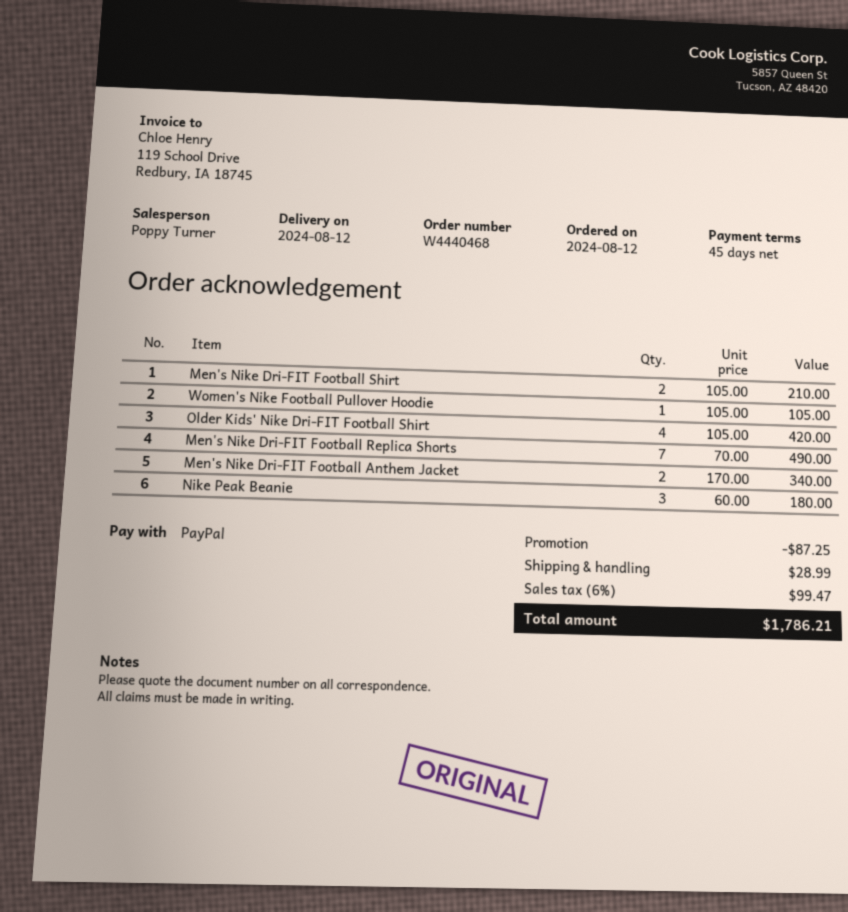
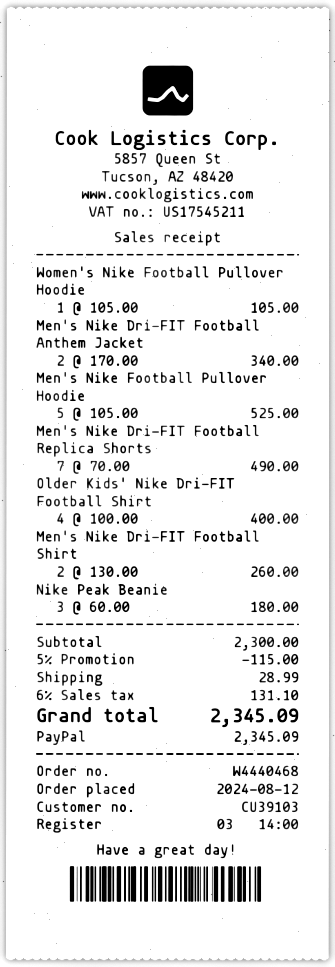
Men's Nike Dri-FIT Football Shirt: 2 x 105.00 = 210.00 -> 2 x 130.00 = 260.00
Older Kids' Nike Dri-FIT Football Shirt: 4 x 105.00 = 420.00 -> 4 x 100.00 = 400.00
Men's Nike Football Pullover Hoodie: none -> 5 x 105.00 = 525.00
discount: 87.25 -> 115.00
tax: 6% = 99.47 -> 6% = 131.10
total: 1786.21 -> 2345.09

